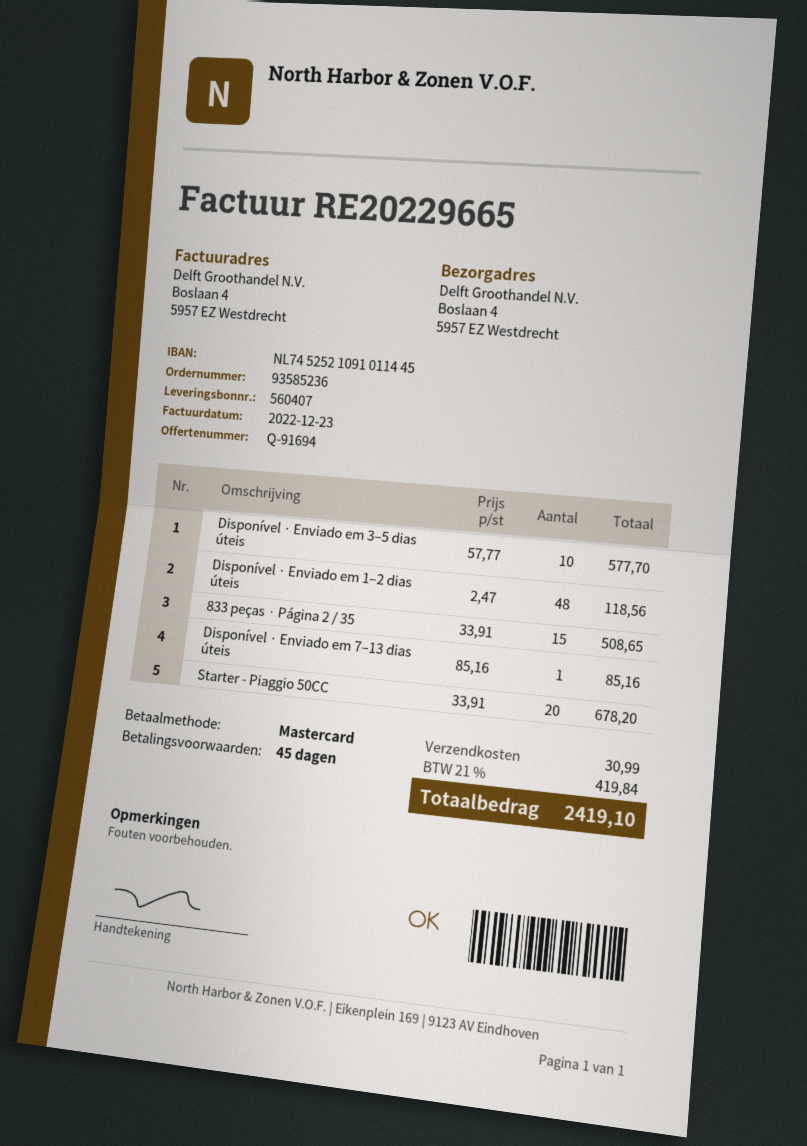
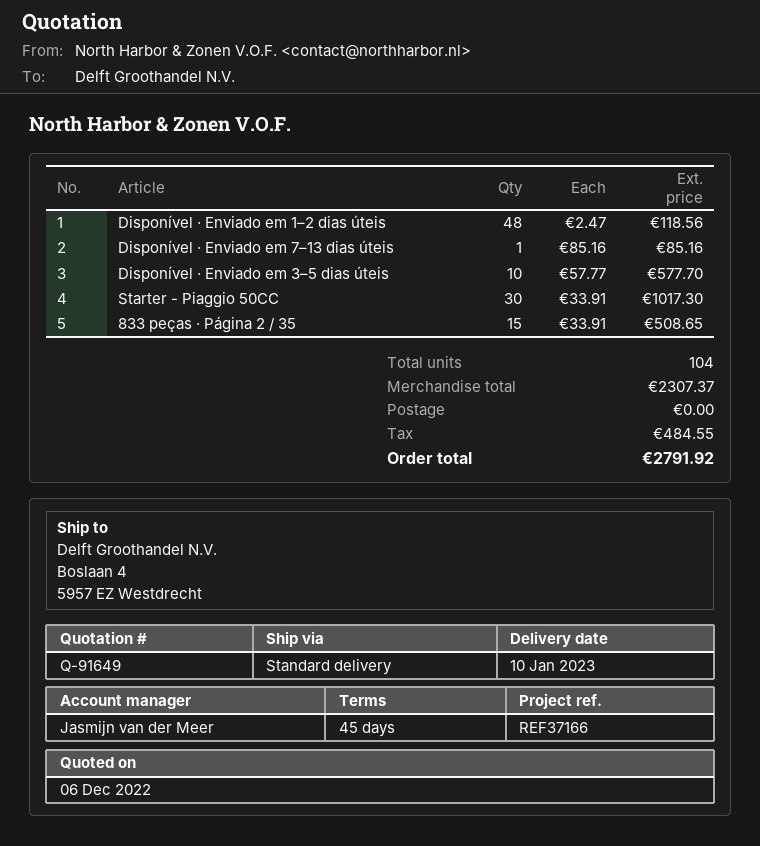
quote number: Q-91694 -> Q-91649
Starter - Piaggio 50CC: 20 x 33.91 = 678.20 -> 30 x 33.91 = 1017.30
shipping: 30.99 -> 0.00
tax: 419.84 -> 484.55
total: 2419.10 -> 2791.92

